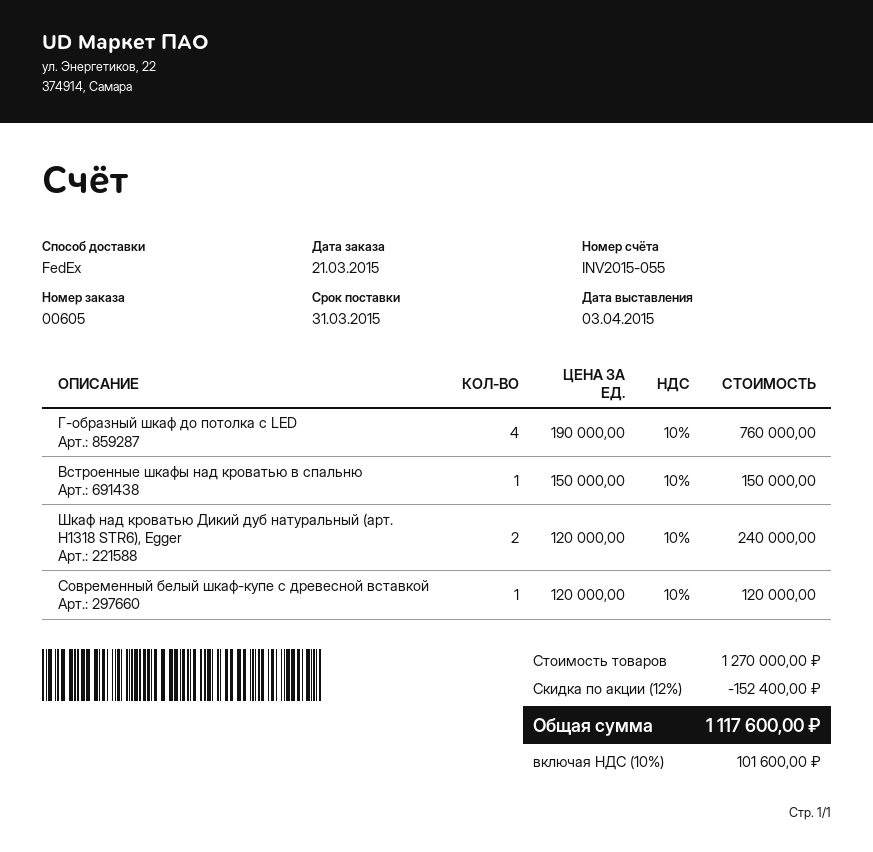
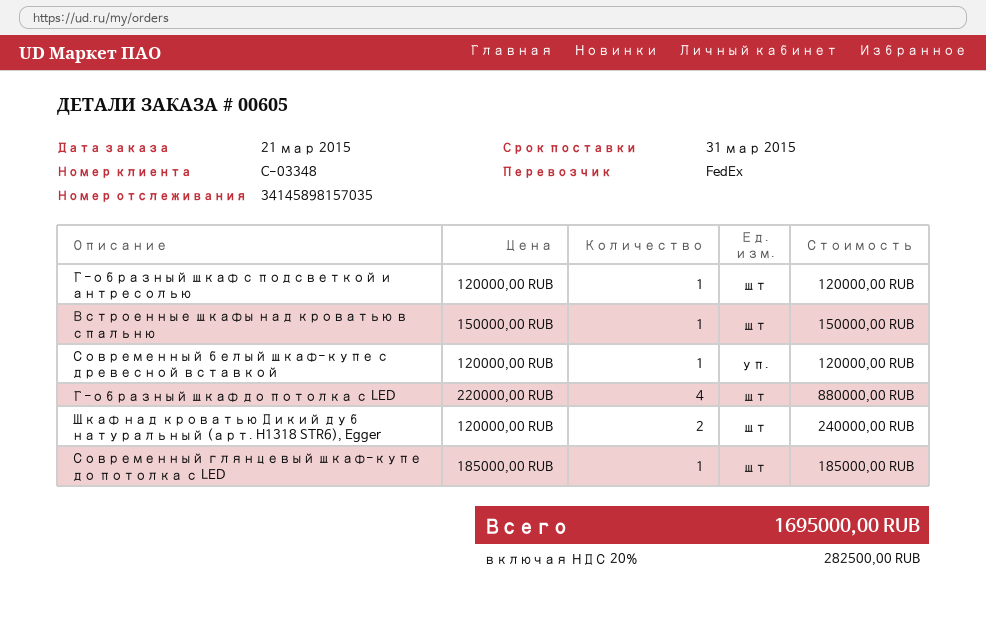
Г-образный шкаф до потолка с LED: 4 x 190000.00 = 760000.00 -> 4 x 220000.00 = 880000.00
Г-образный шкаф с подсветкой и антресолью: none -> 1 x 120000.00 = 120000.00
Современный глянцевый шкаф-купе до потолка с LED: none -> 1 x 185000.00 = 185000.00
discount: 12% = 152400.00 -> none
tax: 10% = 101600.00 -> 20% = 282500.00
total: 1117600.00 -> 1695000.00

